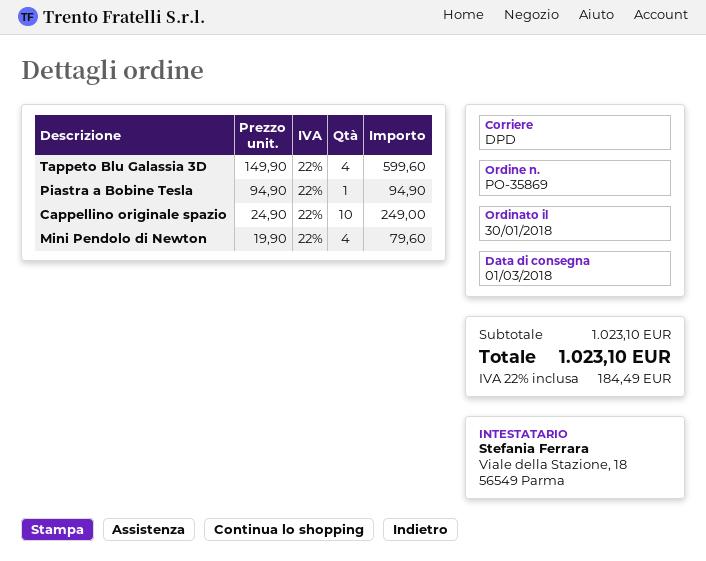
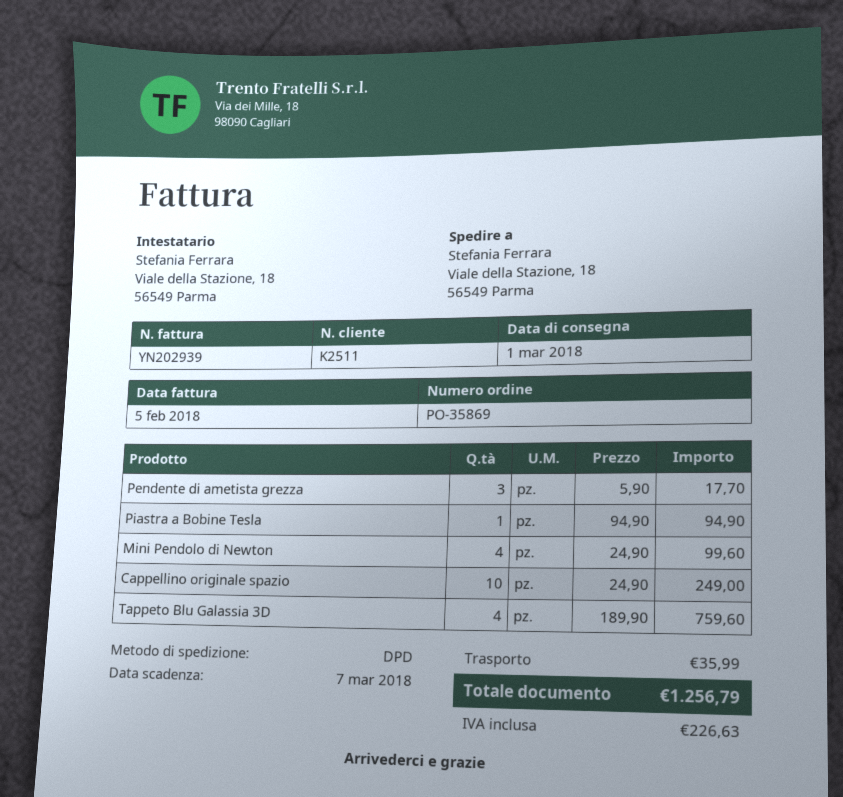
Tappeto Blu Galassia 3D: 4 x 149.90 = 599.60 -> 4 x 189.90 = 759.60
Mini Pendolo di Newton: 4 x 19.90 = 79.60 -> 4 x 24.90 = 99.60
Pendente di ametista grezza: none -> 3 x 5.90 = 17.70
shipping: none -> 35.99
tax: 184.49 -> 226.63
total: 1023.10 -> 1256.79

